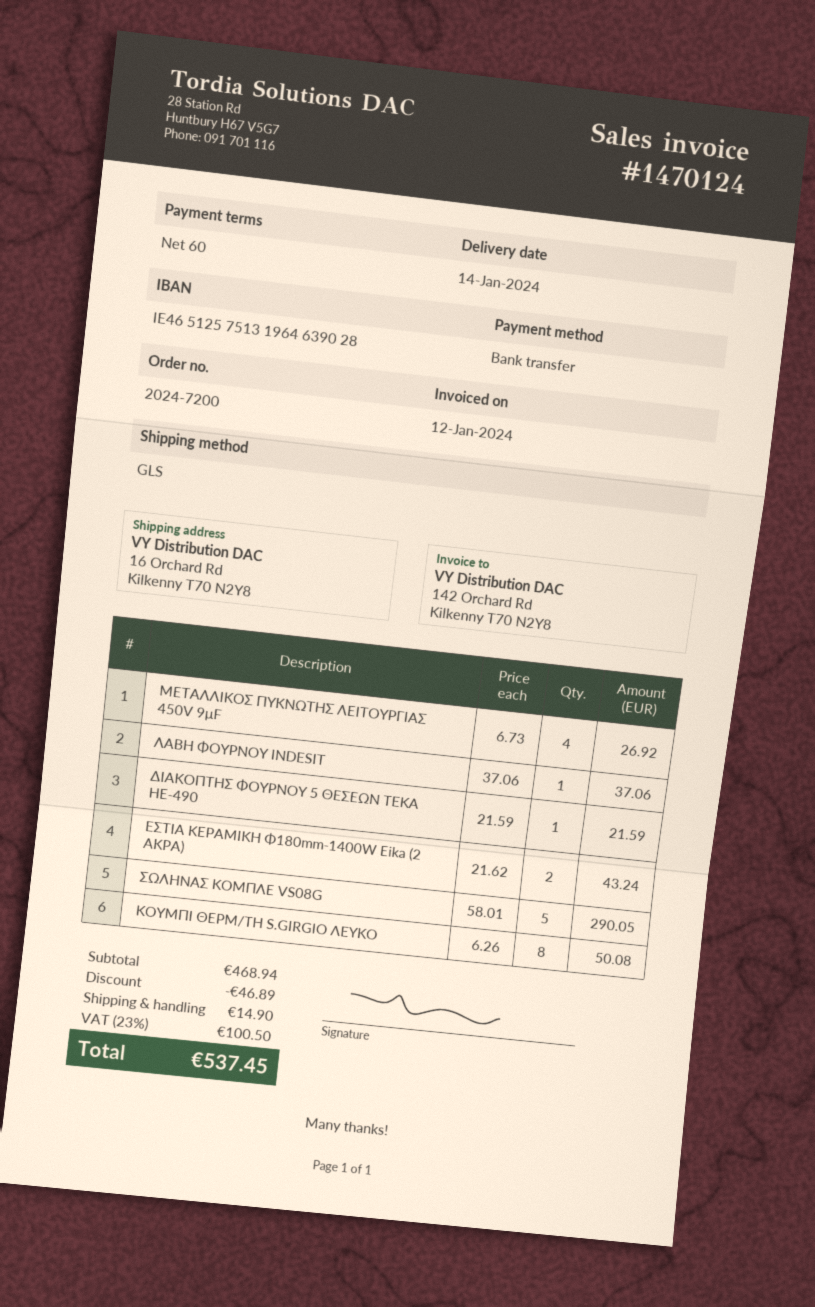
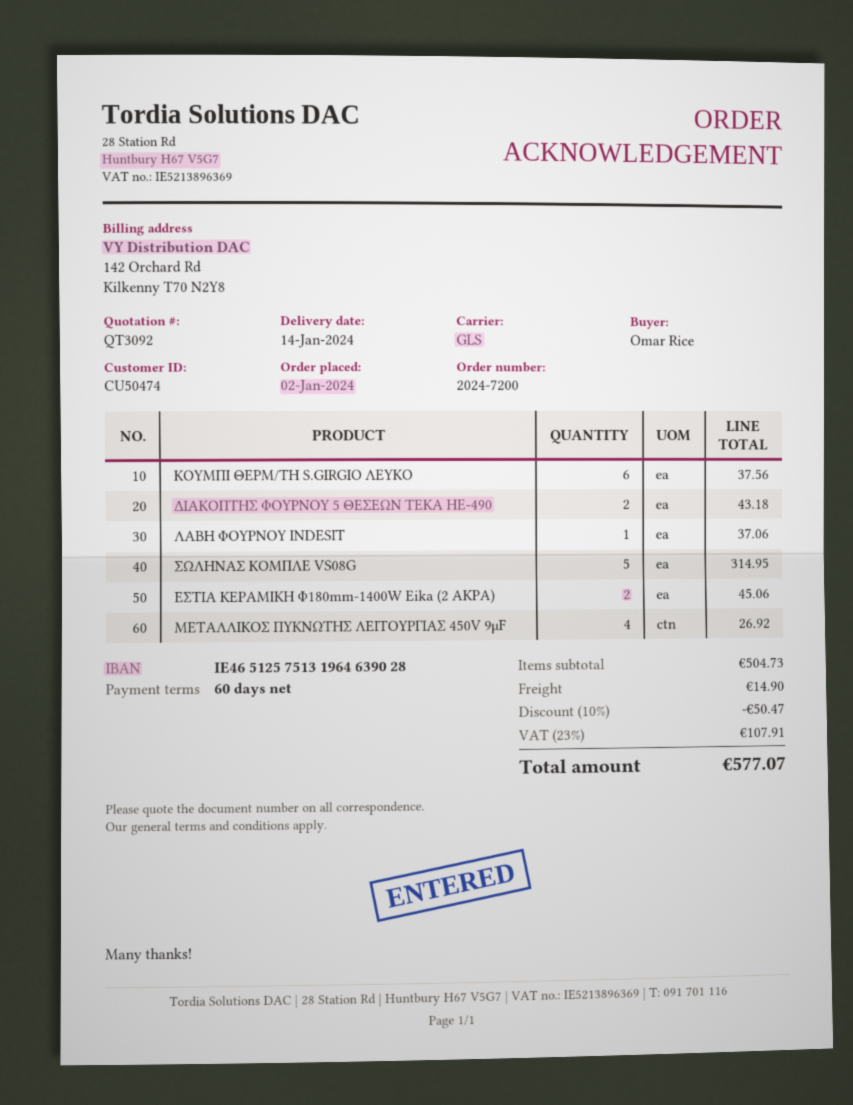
ΔΙΑΚΟΠΤΗΣ ΦΟΥΡΝΟΥ 5 ΘΕΣΕΩΝ ΤΕΚΑ HE-490: 1 for 21.59 -> 2 for 43.18
ΕΣΤΙΑ ΚΕΡΑΜΙΚΗ Φ180mm-1400W Eika (2 ΑΚΡΑ): 2 for 43.24 -> 2 for 45.06
ΣΩΛΗΝΑΣ ΚΟΜΠΛΕ VS08G: 5 for 290.05 -> 5 for 314.95
ΚΟΥΜΠΙ ΘΕΡΜ/ΤΗ S.GIRGIO ΛΕΥΚΟ: 8 for 50.08 -> 6 for 37.56
subtotal: 468.94 -> 504.73
discount: 46.89 -> 50.47
tax: 23% = 100.50 -> 23% = 107.91
total: 537.45 -> 577.07

